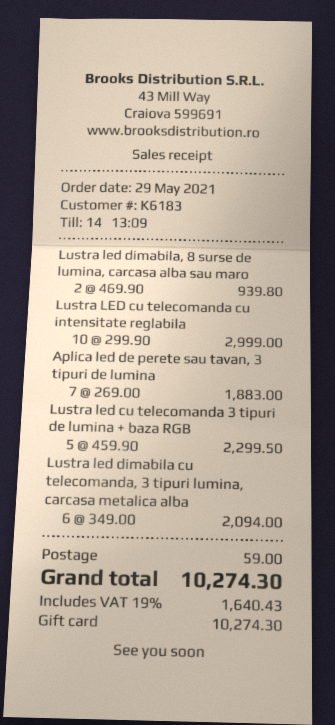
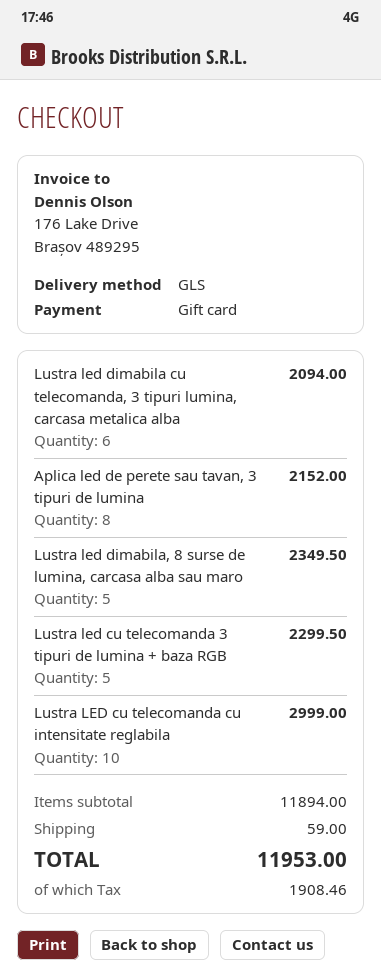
Lustra led dimabila, 8 surse de lumina, carcasa alba sau maro: 2 for 939.80 -> 5 for 2349.50
Aplica led de perete sau tavan, 3 tipuri de lumina: 7 for 1883.00 -> 8 for 2152.00
tax: 1640.43 -> 1908.46
total: 10274.30 -> 11953.00

